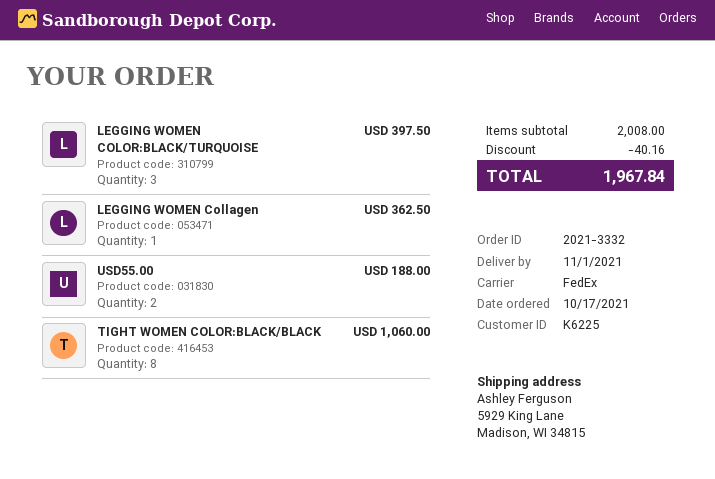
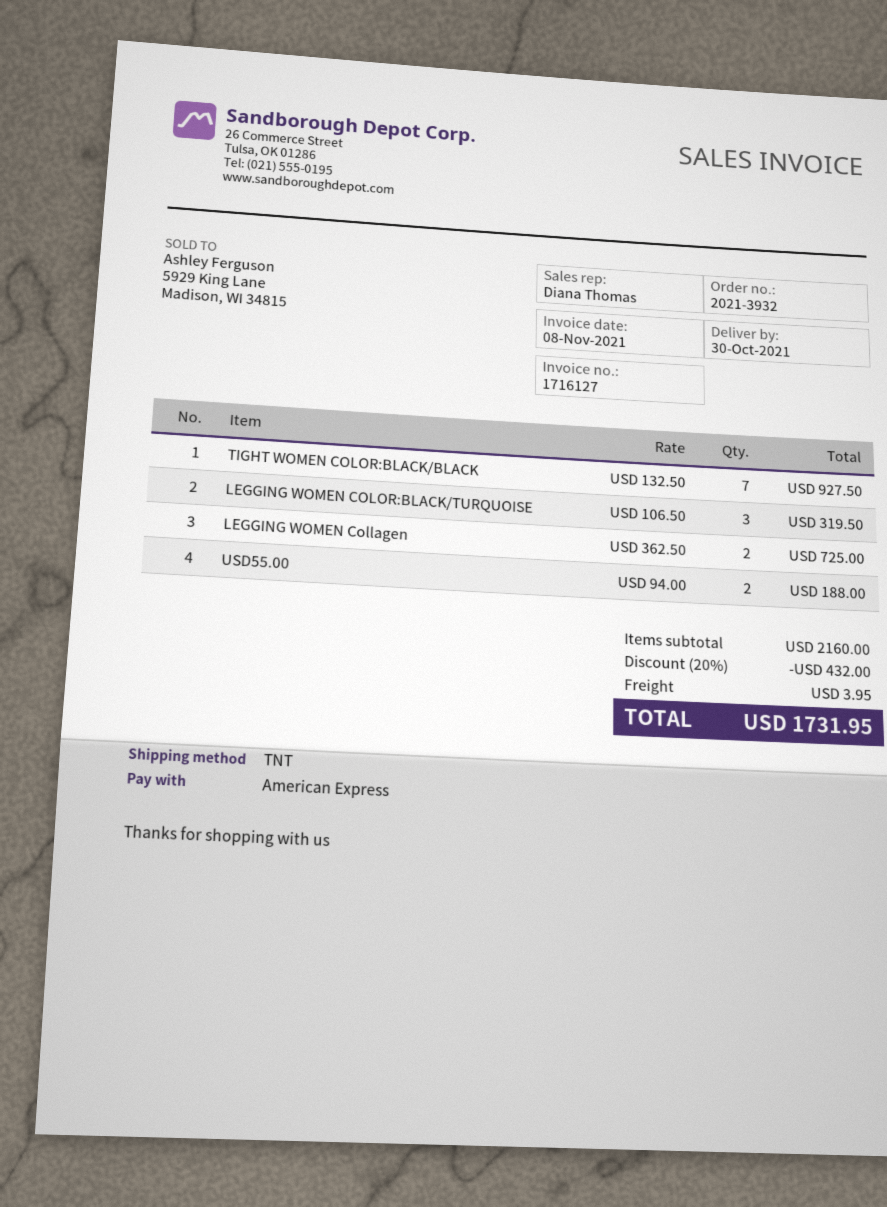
order number: 2021-3332 -> 2021-3932
delivery date: 2021-11-01 -> 2021-10-30
shipping method: FedEx -> TNT
LEGGING WOMEN COLOR:BLACK/TURQUOISE: 3 for 397.50 -> 3 for 319.50
LEGGING WOMEN Collagen: 1 for 362.50 -> 2 for 725.00
TIGHT WOMEN COLOR:BLACK/BLACK: 8 for 1060.00 -> 7 for 927.50
subtotal: 2008.00 -> 2160.00
discount: 40.16 -> 432.00
shipping: none -> 3.95
total: 1967.84 -> 1731.95

